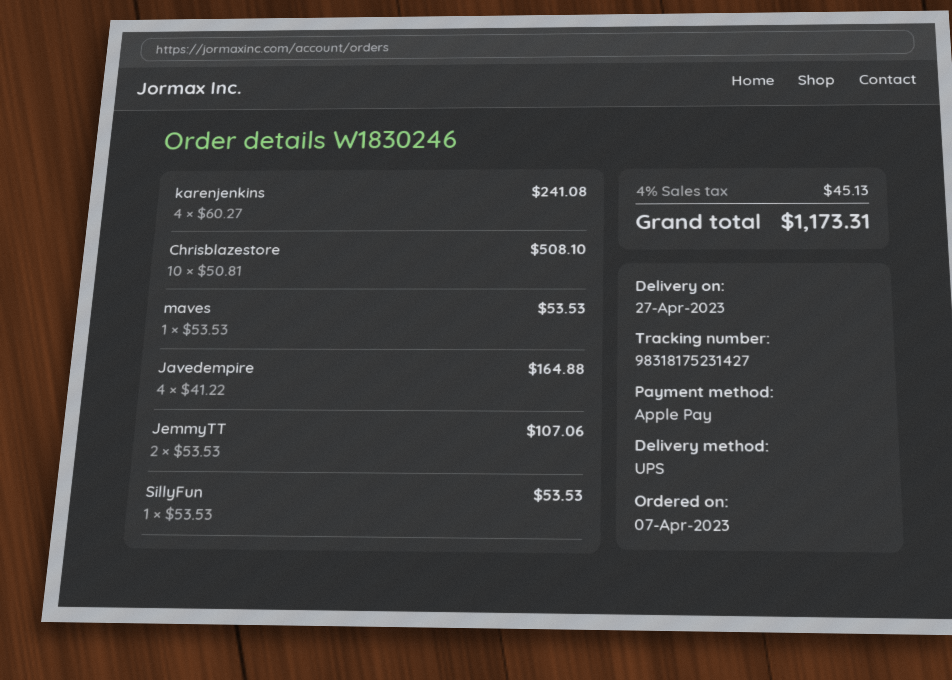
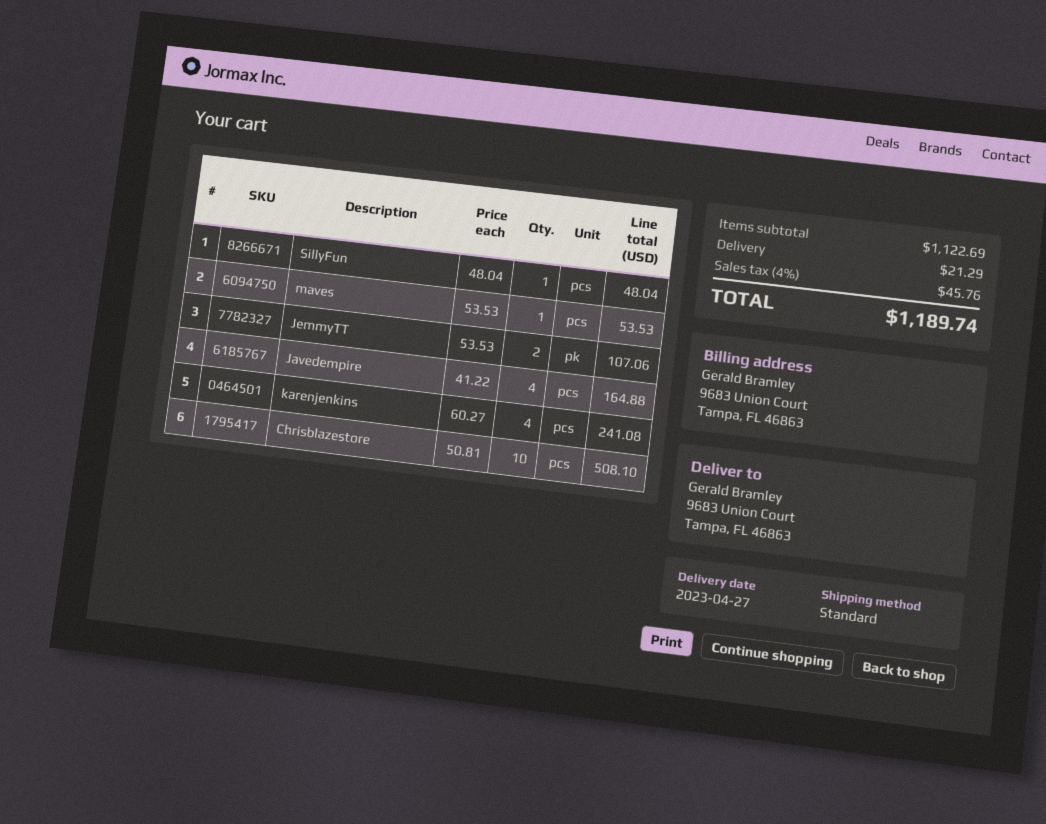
shipping method: UPS -> standard
SillyFun: 1 x 53.53 = 53.53 -> 1 x 48.04 = 48.04
shipping: none -> 21.29
tax: 4% = 45.13 -> 4% = 45.76
total: 1173.31 -> 1189.74

